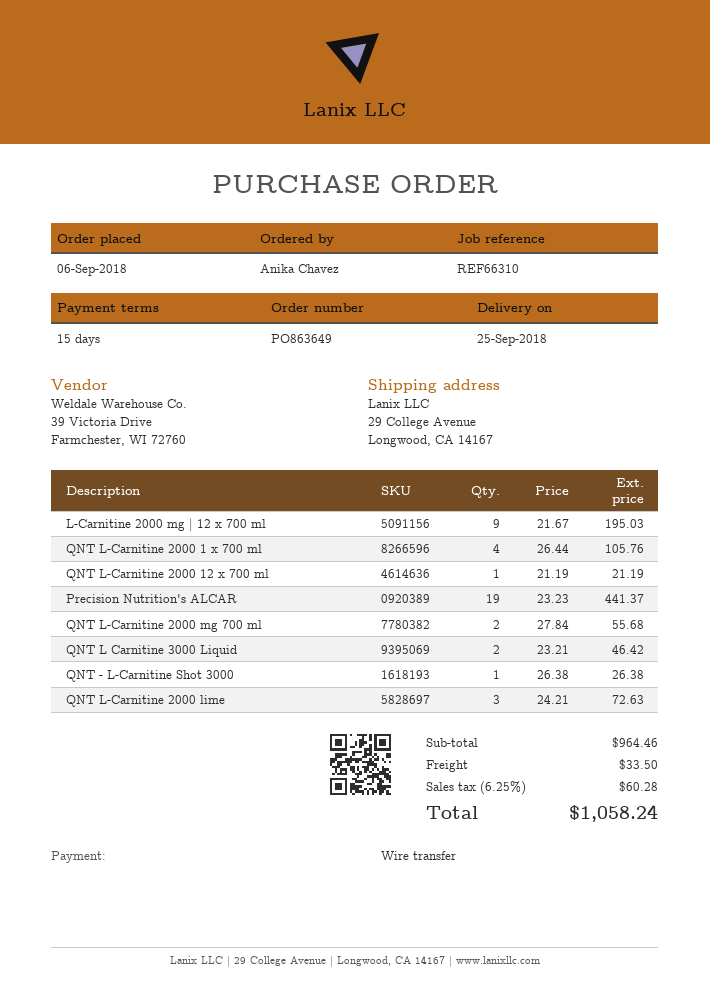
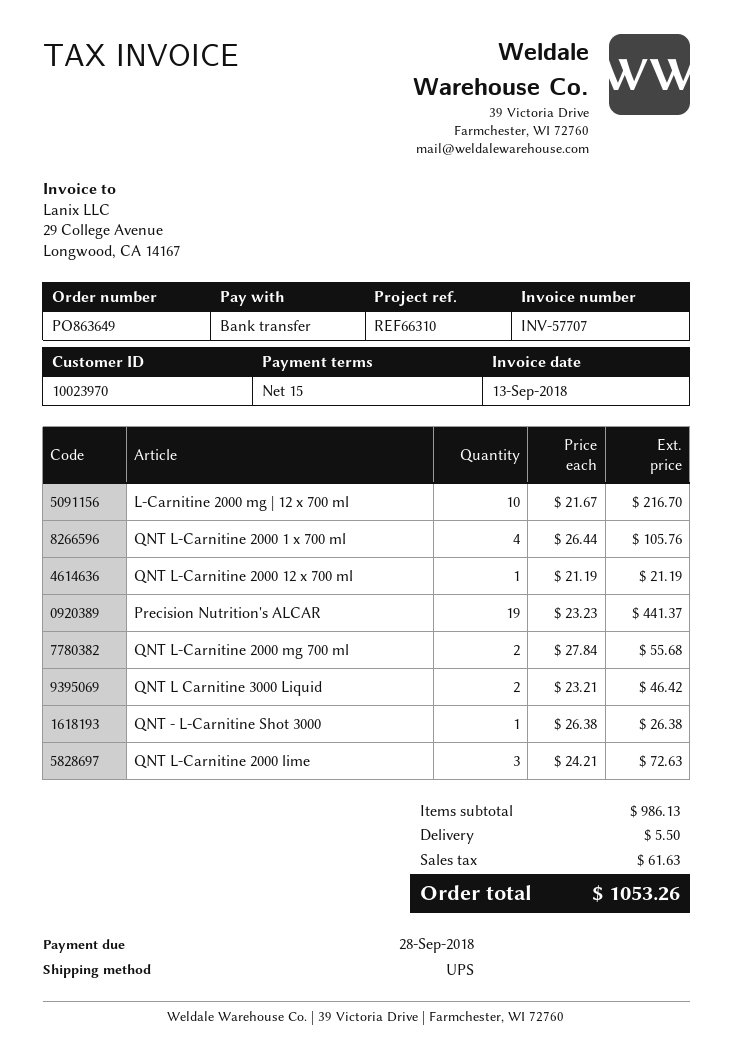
L-Carnitine 2000 mg | 12 x 700 ml: 9 x 21.67 = 195.03 -> 10 x 21.67 = 216.70
subtotal: 964.46 -> 986.13
shipping: 33.50 -> 5.50
tax: 60.28 -> 61.63
total: 1058.24 -> 1053.26

